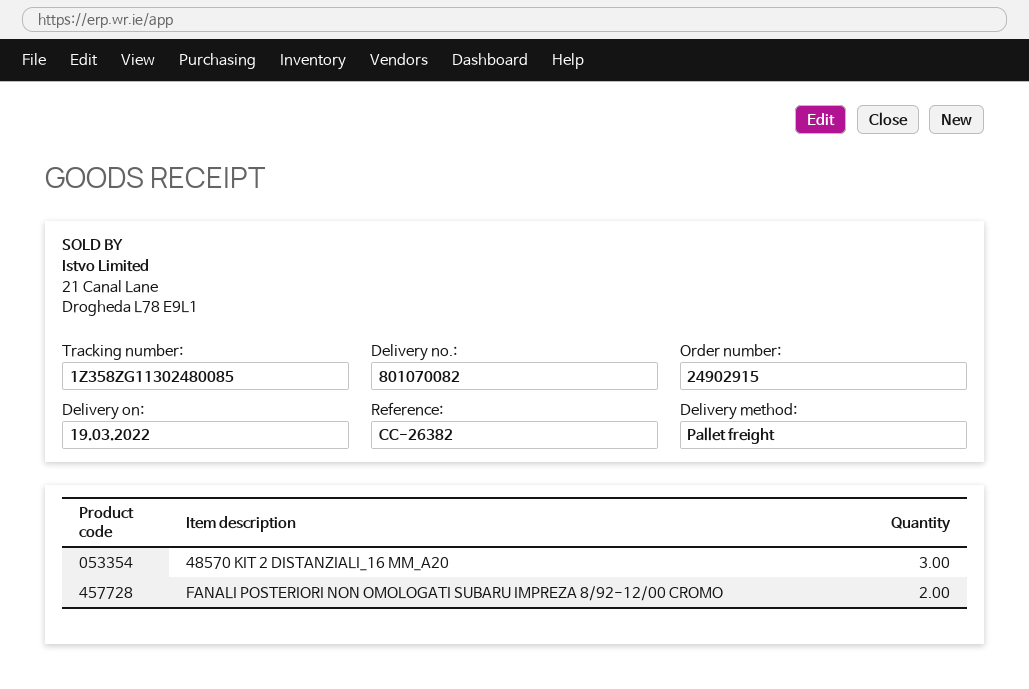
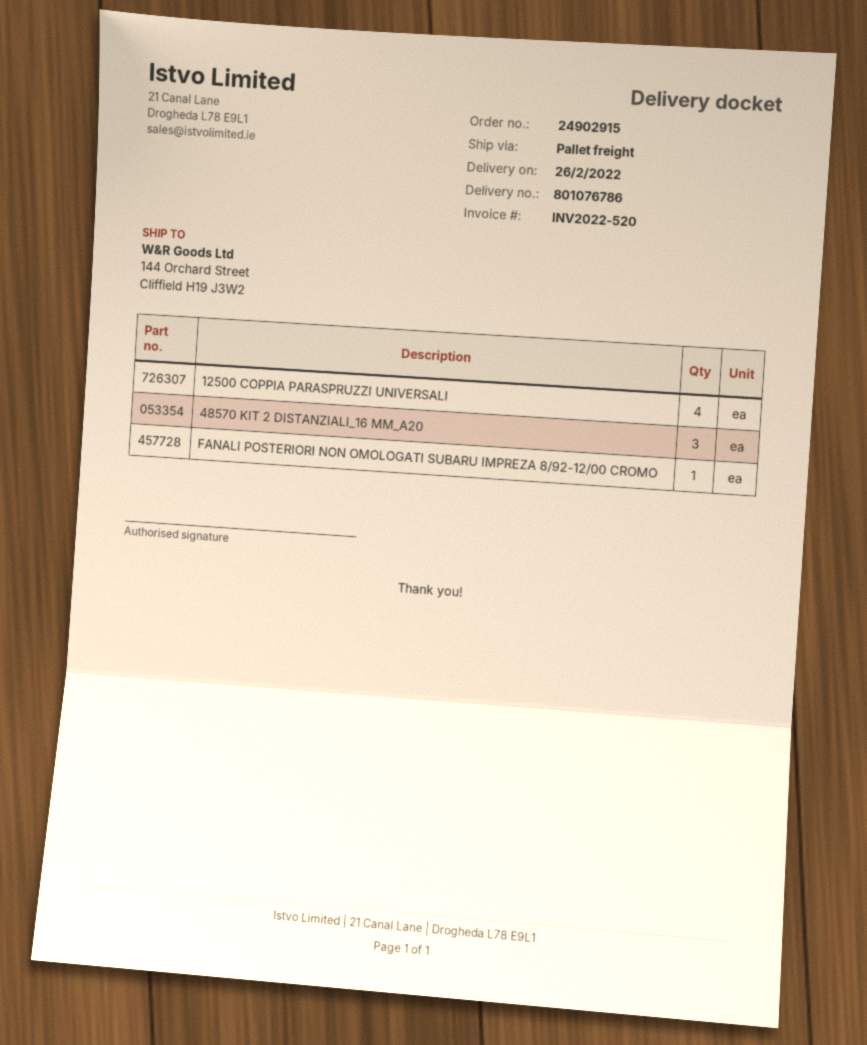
delivery note number: 801070082 -> 801076786
delivery date: 2022-03-19 -> 2022-02-26
FANALI POSTERIORI NON OMOLOGATI SUBARU IMPREZA 8/92-12/00 CROMO: 2 -> 1
12500 COPPIA PARASPRUZZI UNIVERSALI: none -> 4

